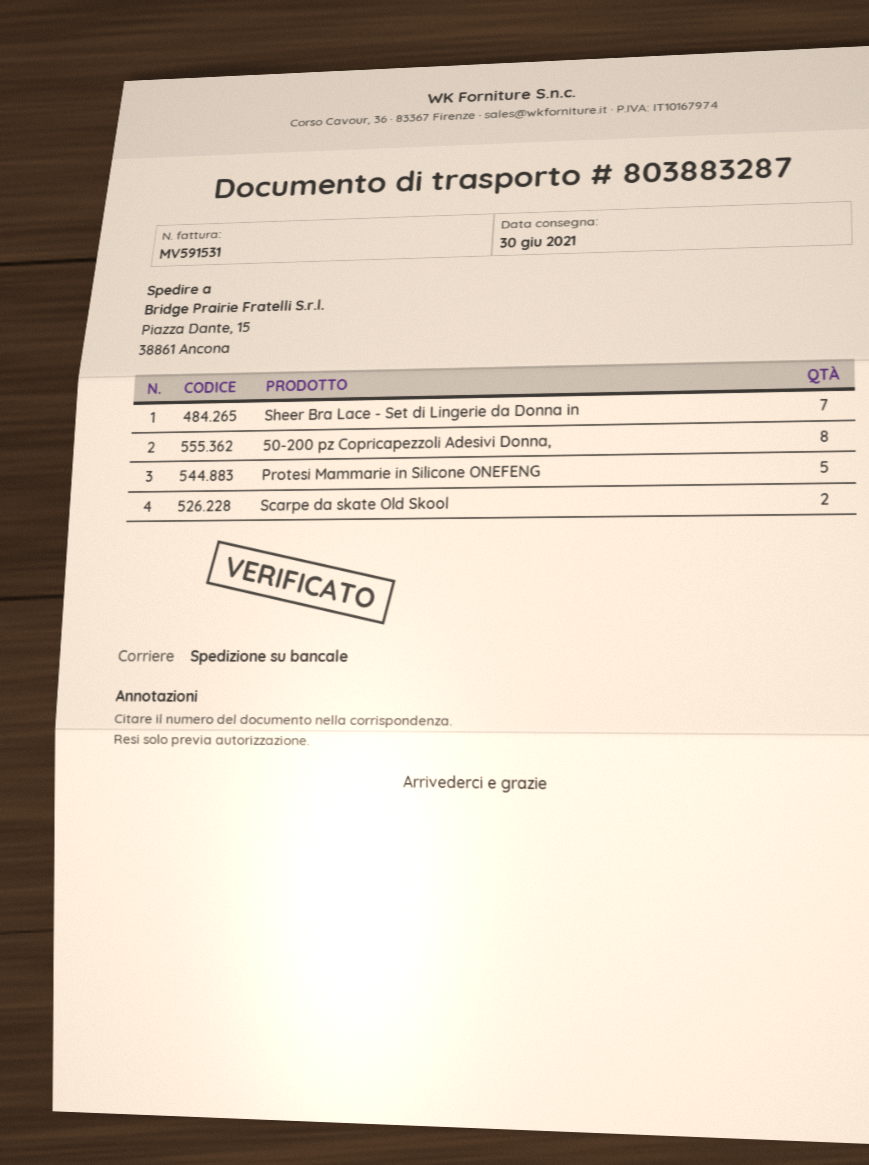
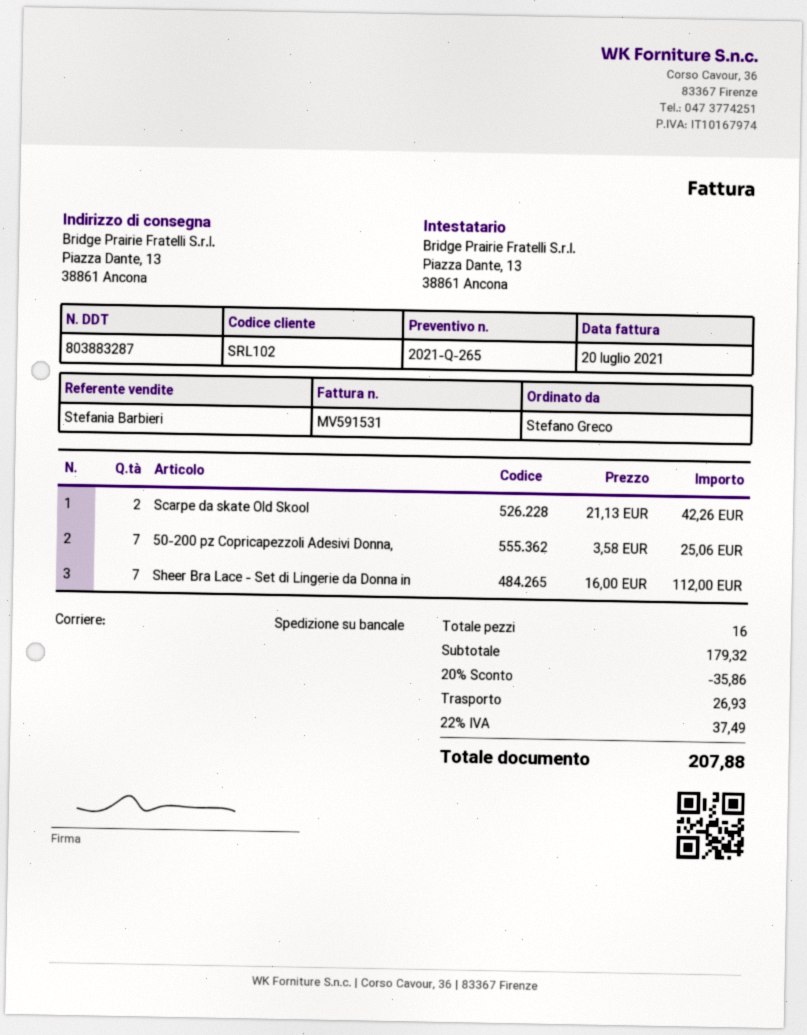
ship to: Piazza Dante, 15, 38861 Ancona -> Piazza Dante, 13, 38861 Ancona
50-200 pz Copricapezzoli Adesivi Donna,: 8 -> 7
Protesi Mammarie in Silicone ONEFENG: 5 -> none

